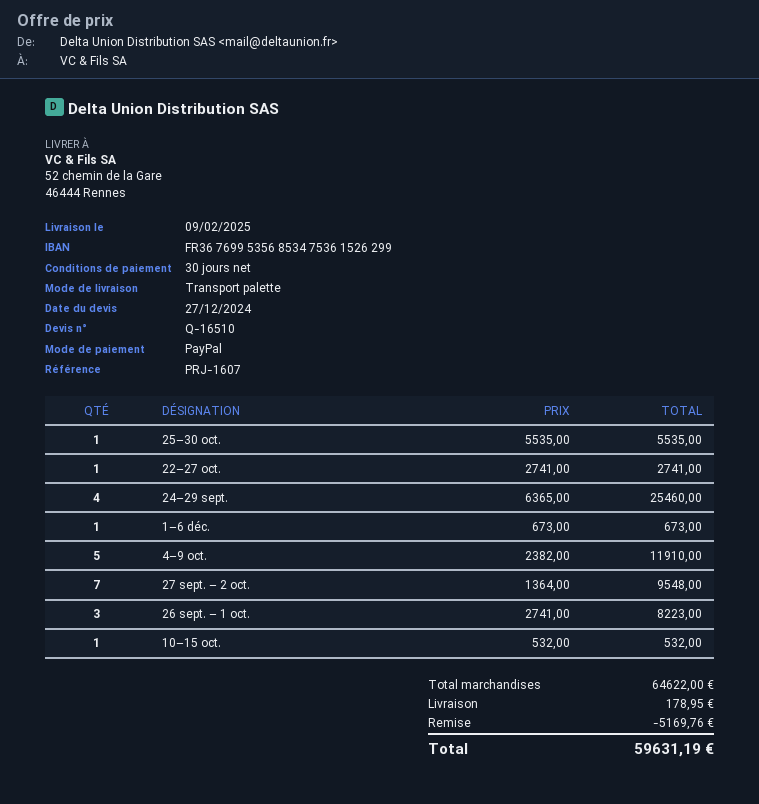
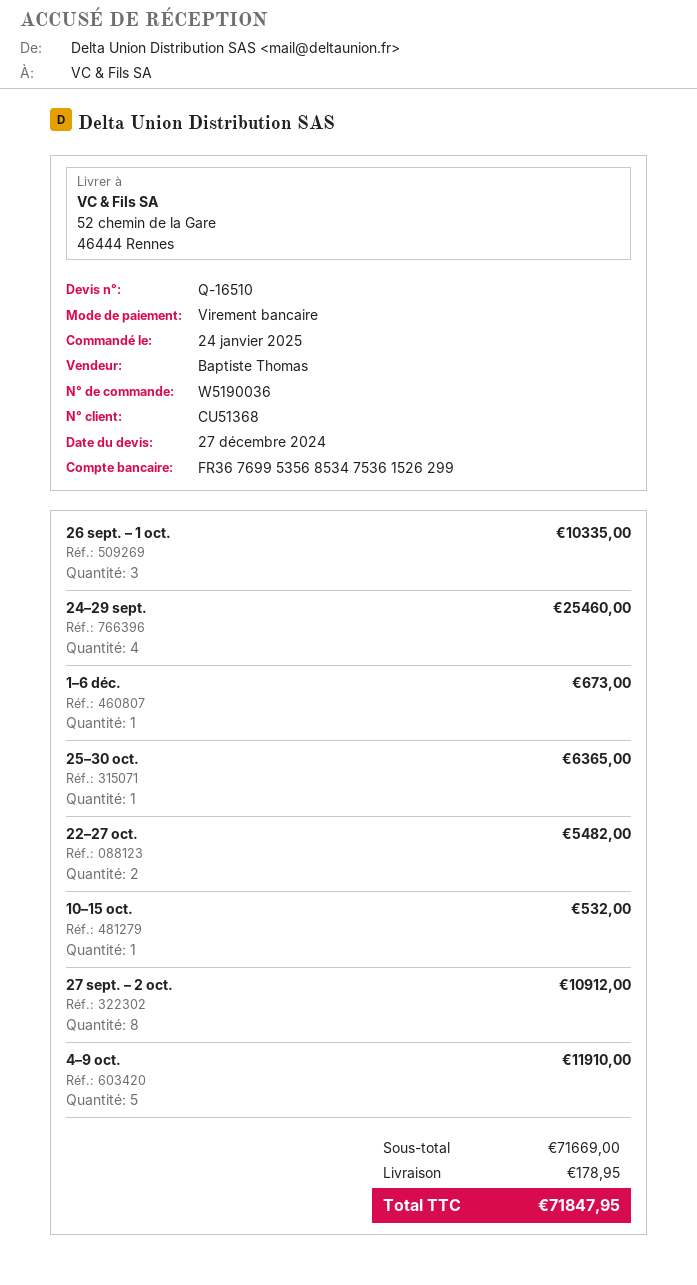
payment method: PayPal -> bank transfer
25–30 oct.: 1 for 5535.00 -> 1 for 6365.00
22–27 oct.: 1 for 2741.00 -> 2 for 5482.00
27 sept. – 2 oct.: 7 for 9548.00 -> 8 for 10912.00
26 sept. – 1 oct.: 3 for 8223.00 -> 3 for 10335.00
subtotal: 64622.00 -> 71669.00
discount: 5169.76 -> none
total: 59631.19 -> 71847.95

